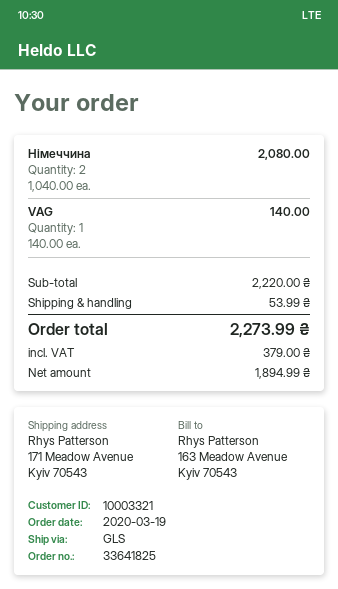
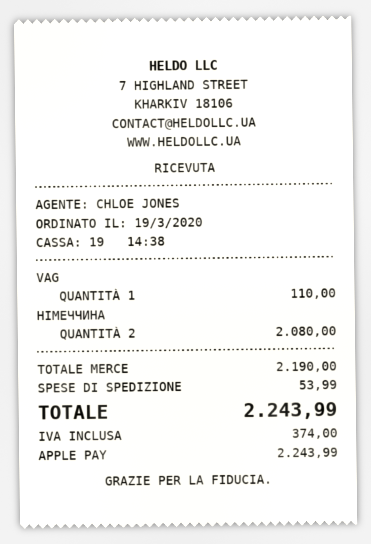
VAG: 1 for 140.00 -> 1 for 110.00
subtotal: 2220.00 -> 2190.00
tax: 379.00 -> 374.00
total: 2273.99 -> 2243.99

